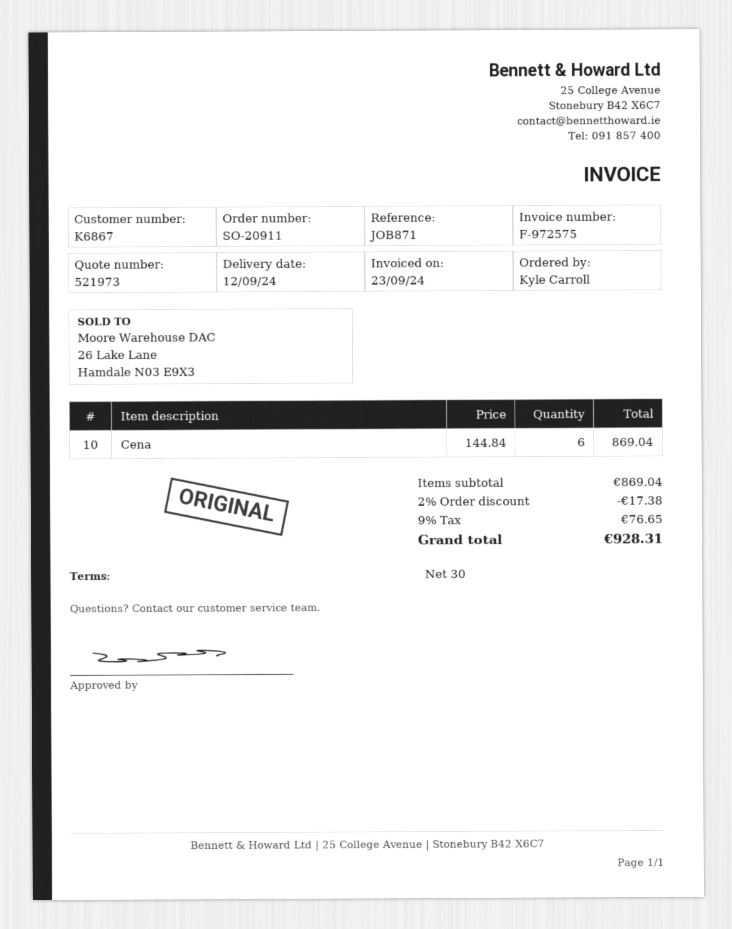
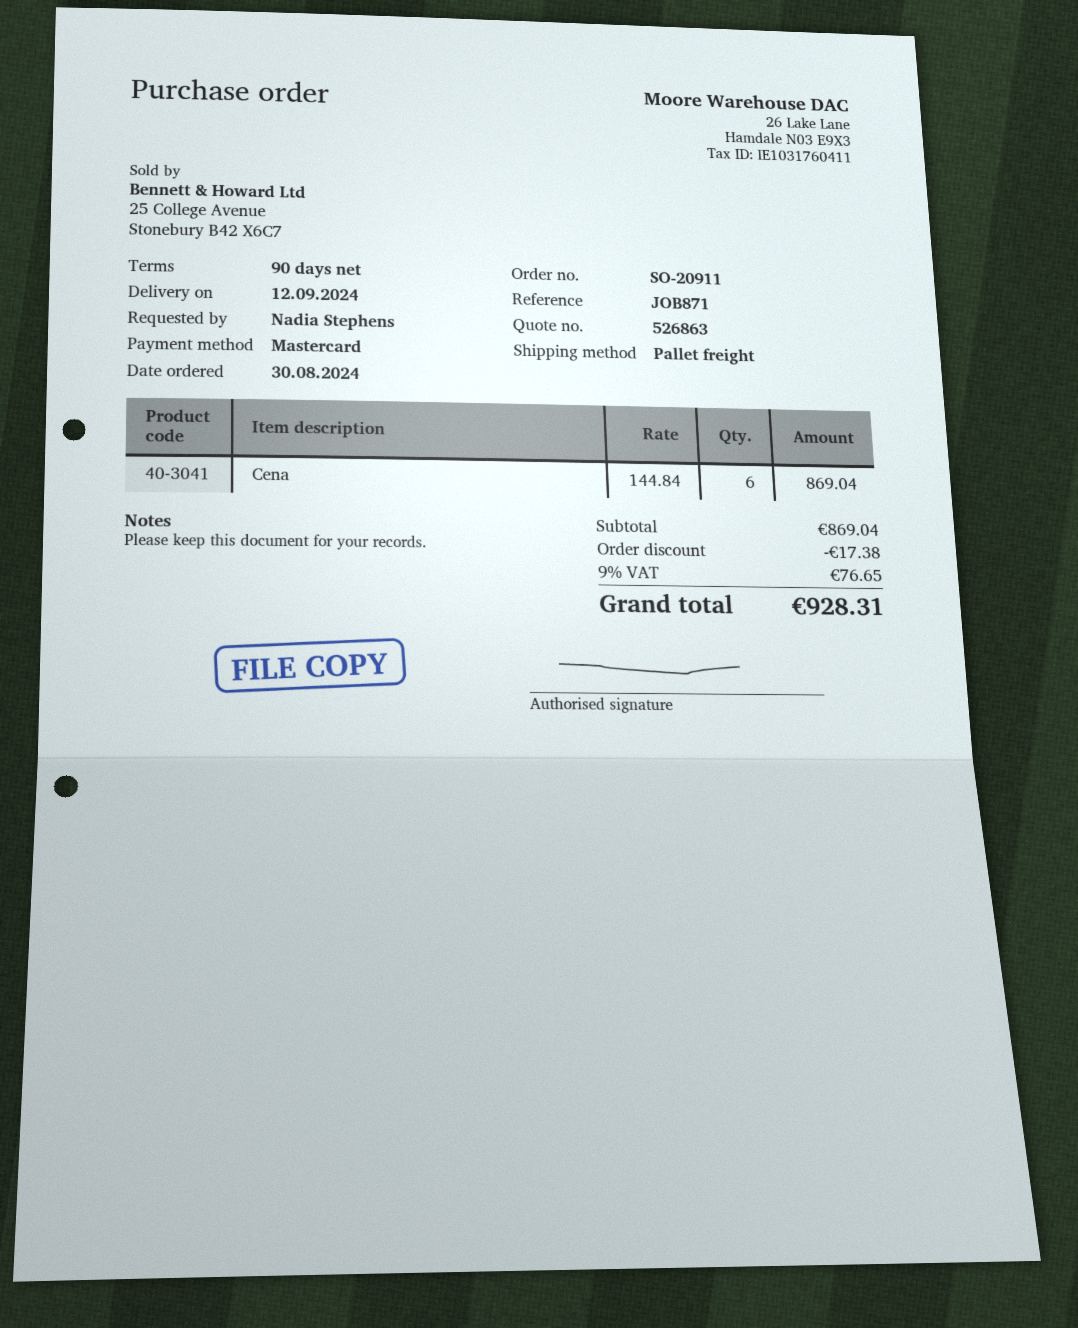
quote number: 521973 -> 526863
payment terms: 30 days -> 90 days
ordered by: Kyle Carroll -> Nadia Stephens

